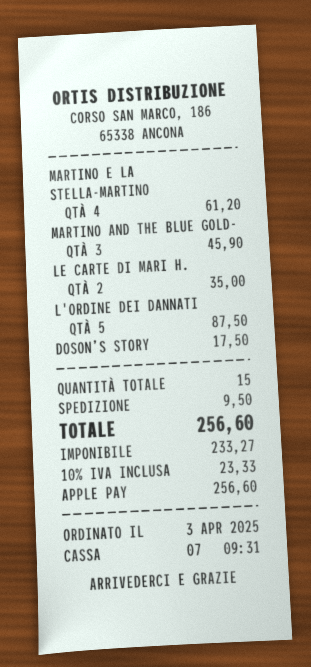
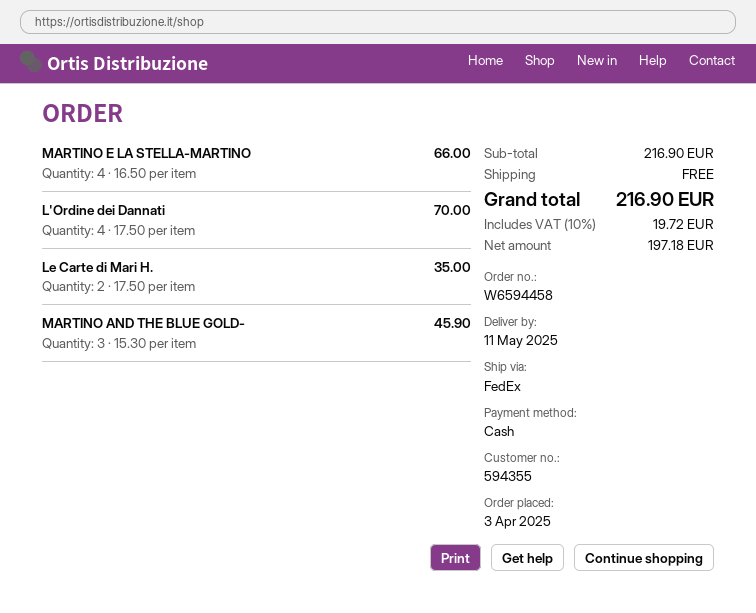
payment method: Apple Pay -> cash
MARTINO E LA STELLA-MARTINO: 4 for 61.20 -> 4 for 66.00
L'ORDINE DEI DANNATI: 5 for 87.50 -> 4 for 70.00
DOSON’S STORY: 1 for 17.50 -> none
shipping: 9.50 -> 0.00
net: 233.27 -> 197.18
tax: 10% = 23.33 -> 10% = 19.72
total: 256.60 -> 216.90

